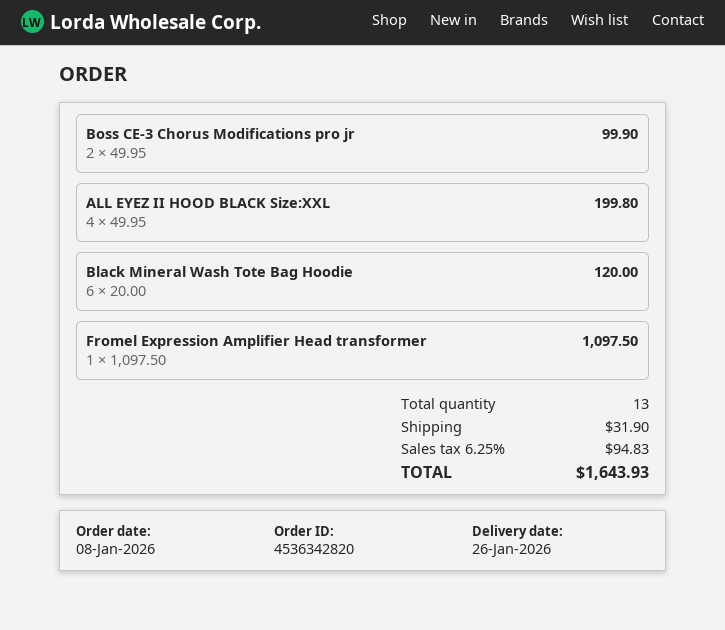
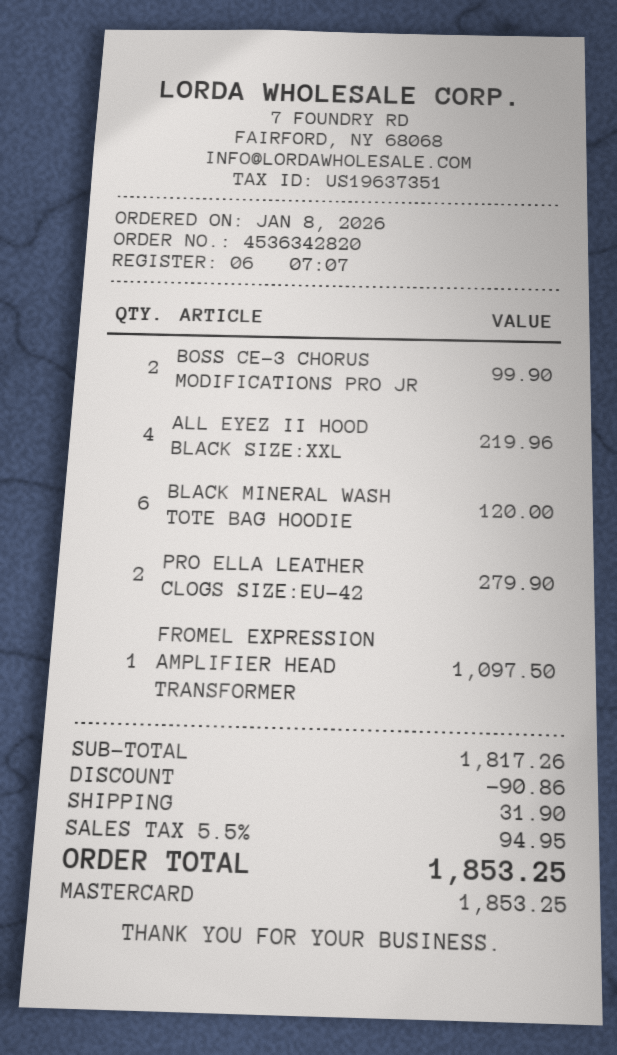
ALL EYEZ II HOOD BLACK Size:XXL: 4 for 199.80 -> 4 for 219.96
PRO ELLA LEATHER CLOGS SIZE:EU-42: none -> 2 for 279.90
discount: none -> 90.86
tax: 6.25% = 94.83 -> 5.5% = 94.95
total: 1643.93 -> 1853.25

